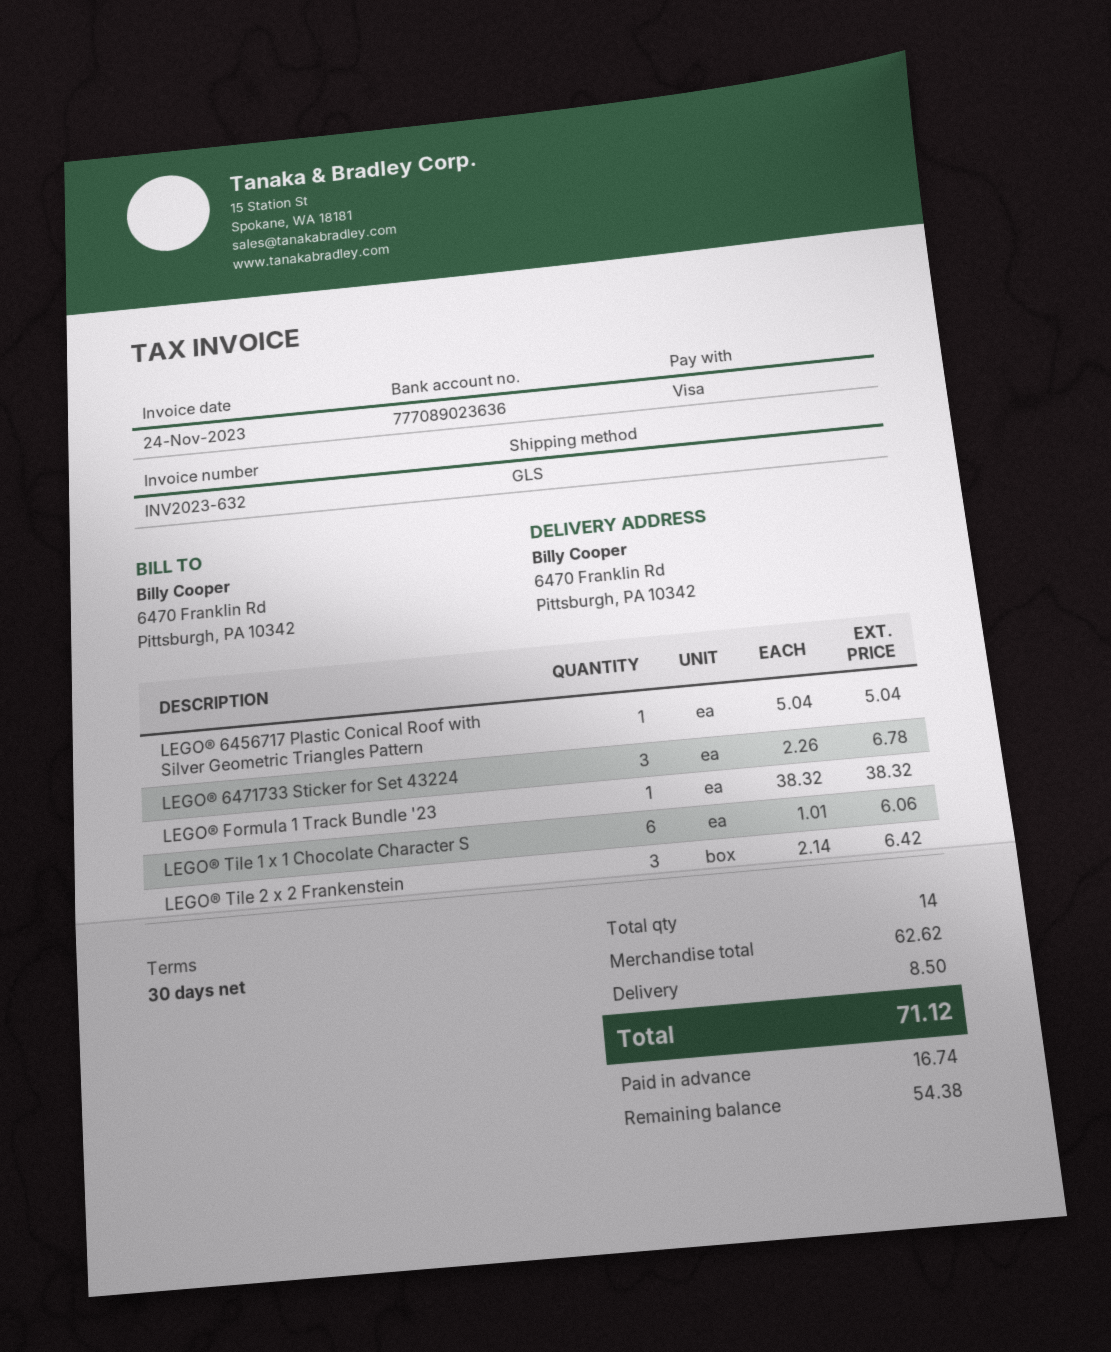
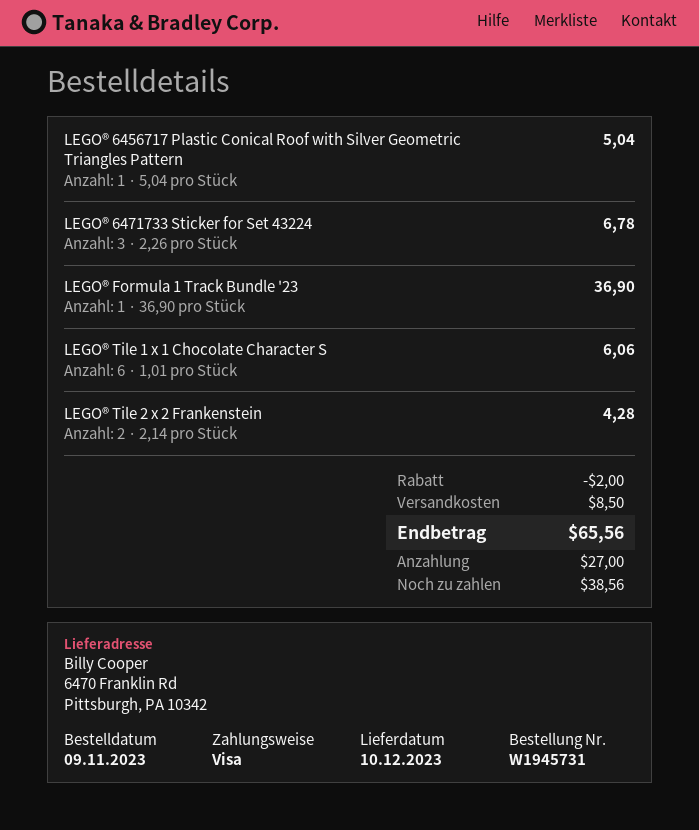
LEGO® Formula 1 Track Bundle '23: 1 x 38.32 = 38.32 -> 1 x 36.90 = 36.90
LEGO® Tile 2 x 2 Frankenstein: 3 x 2.14 = 6.42 -> 2 x 2.14 = 4.28
discount: none -> 2.00
total: 71.12 -> 65.56
deposit: 16.74 -> 27.00
balance: 54.38 -> 38.56

